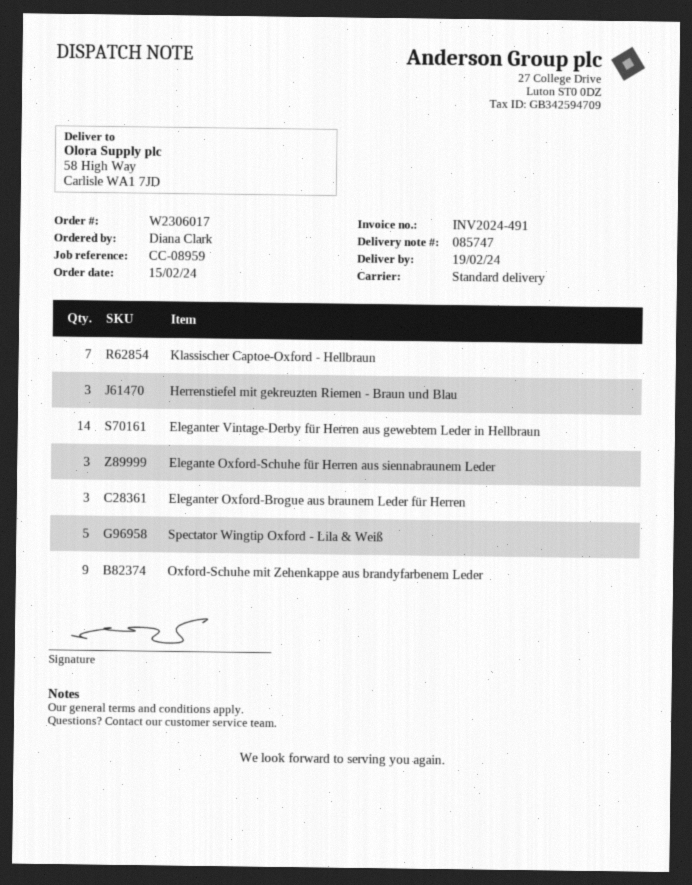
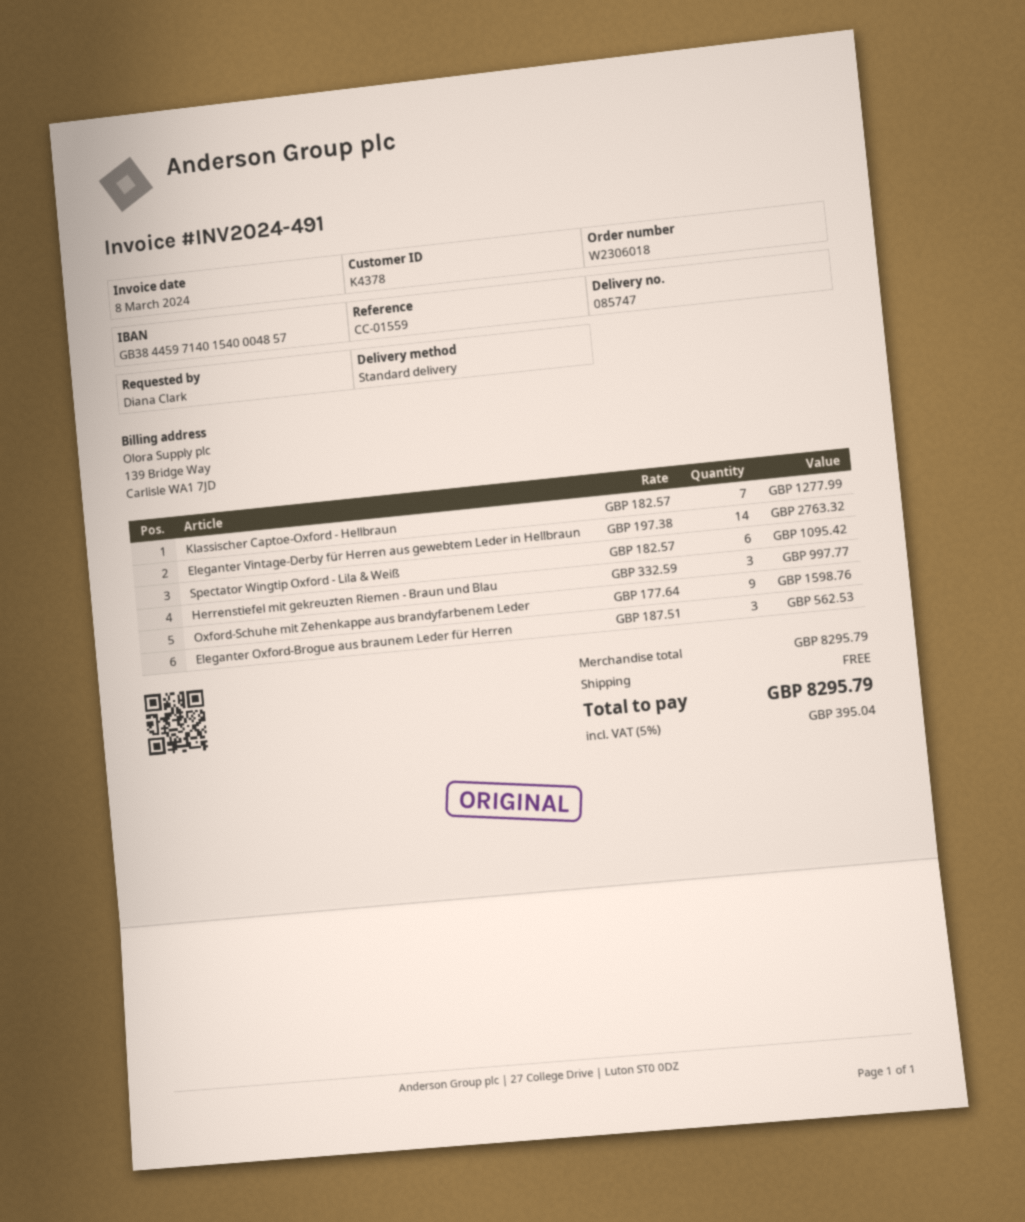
order number: W2306017 -> W2306018
reference: CC-08959 -> CC-01559
Elegante Oxford-Schuhe für Herren aus siennabraunem Leder: 3 -> none
Spectator Wingtip Oxford - Lila & Weiß: 5 -> 6

